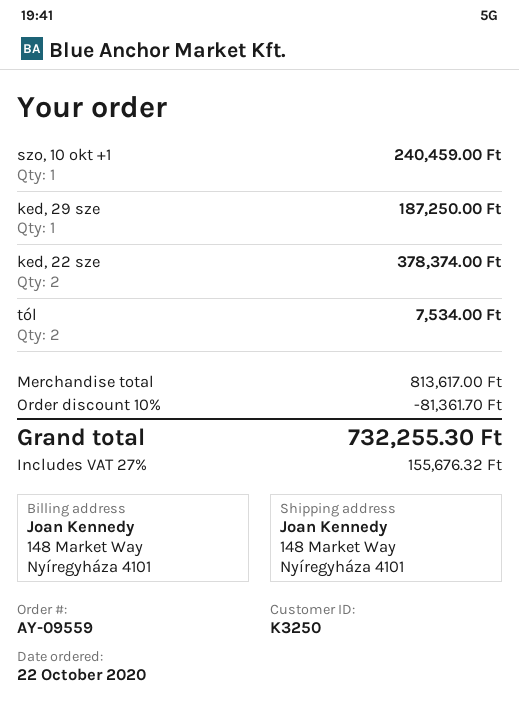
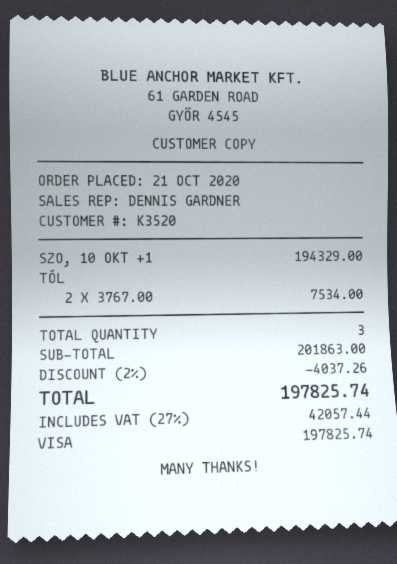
order date: 2020-10-22 -> 2020-10-21
customer number: K3250 -> K3520
szo, 10 okt +1: 1 for 240459.00 -> 1 for 194329.00
ked, 29 sze: 1 for 187250.00 -> none
ked, 22 sze: 2 for 378374.00 -> none
subtotal: 813617.00 -> 201863.00
discount: 10% = 81361.70 -> 2% = 4037.26
tax: 27% = 155676.32 -> 27% = 42057.44
total: 732255.30 -> 197825.74

